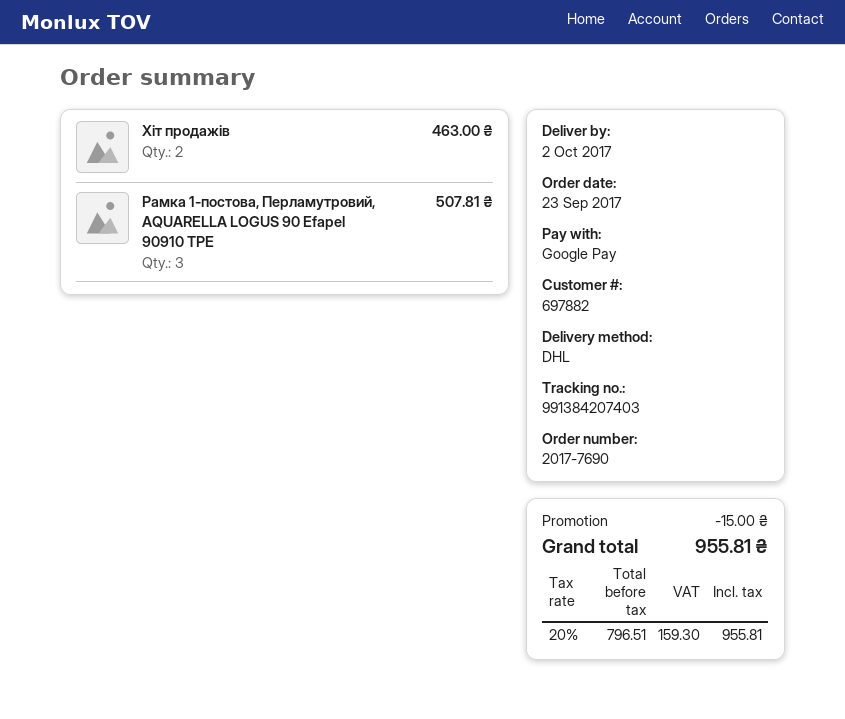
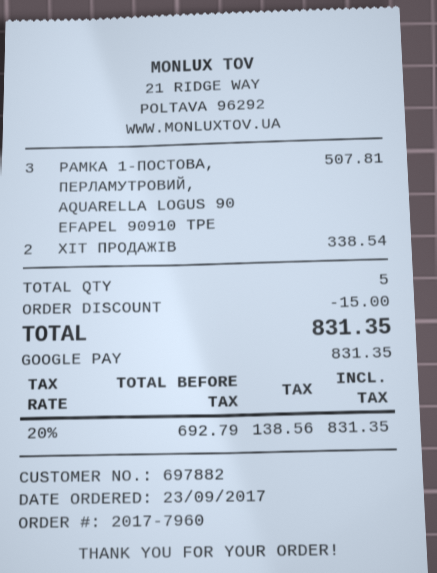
order number: 2017-7690 -> 2017-7960
Хіт продажів: 2 for 463.00 -> 2 for 338.54
net: 796.51 -> 692.79
tax: 20% = 159.30 -> 20% = 138.56
total: 955.81 -> 831.35

